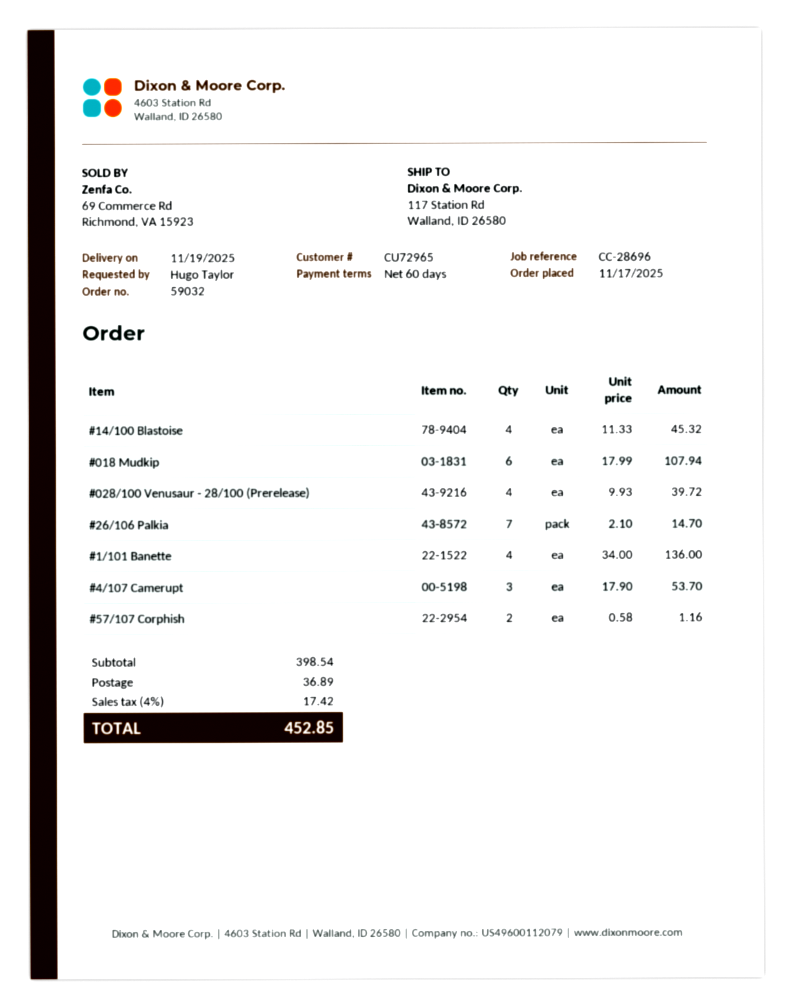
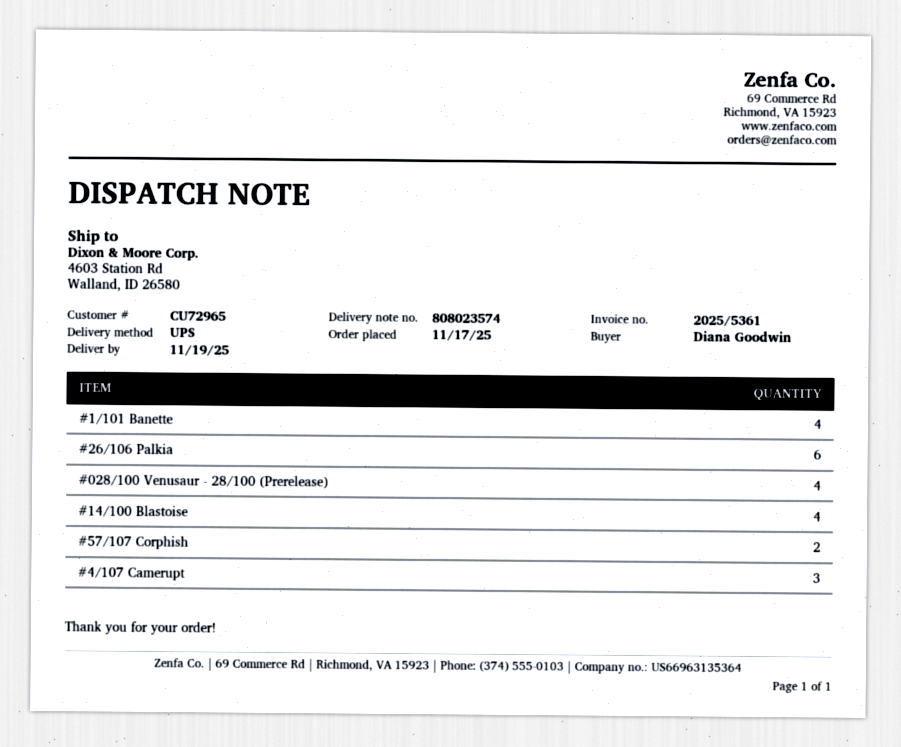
ordered by: Hugo Taylor -> Diana Goodwin
ship to: 117 Station Rd, Walland, ID 26580 -> 4603 Station Rd, Walland, ID 26580
#018 Mudkip: 6 -> none
#26/106 Palkia: 7 -> 6

